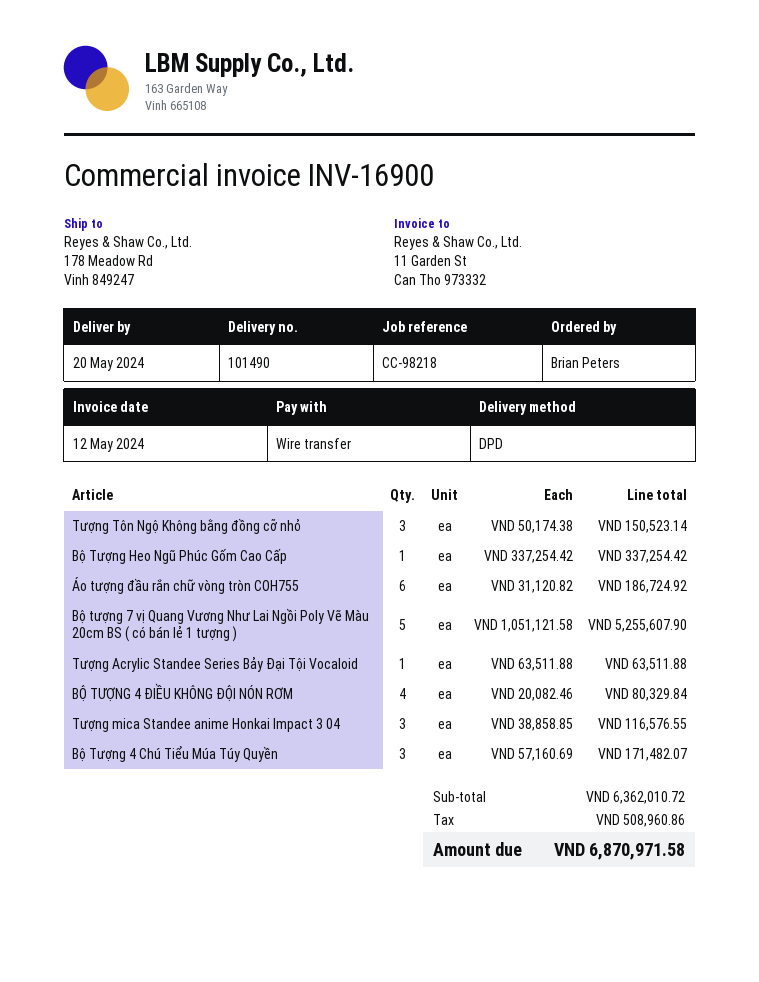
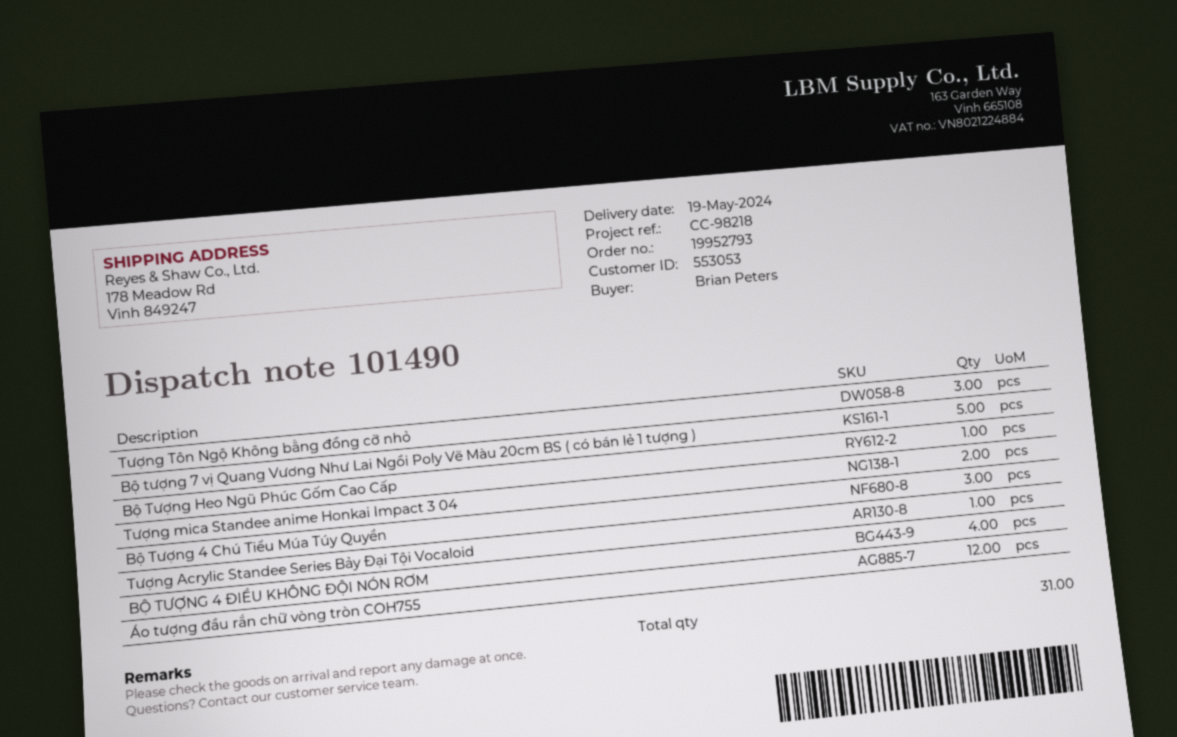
delivery date: 2024-05-20 -> 2024-05-19
Áo tượng đầu rắn chữ vòng tròn COH755: 6 -> 12
Tượng mica Standee anime Honkai Impact 3 04: 3 -> 2

